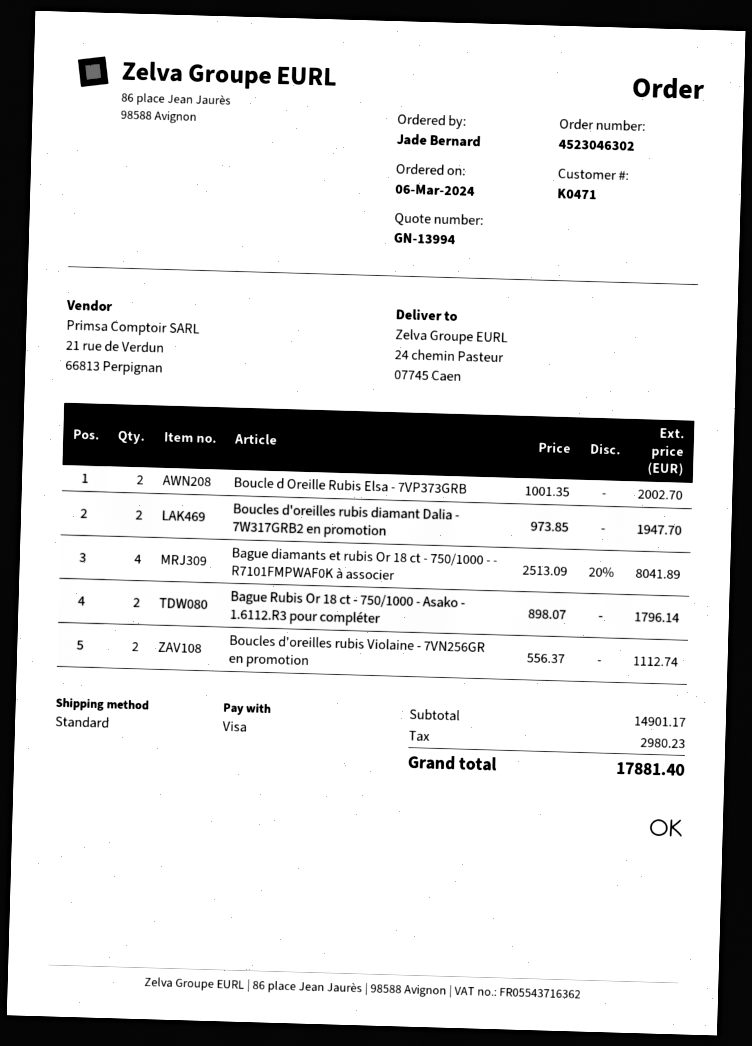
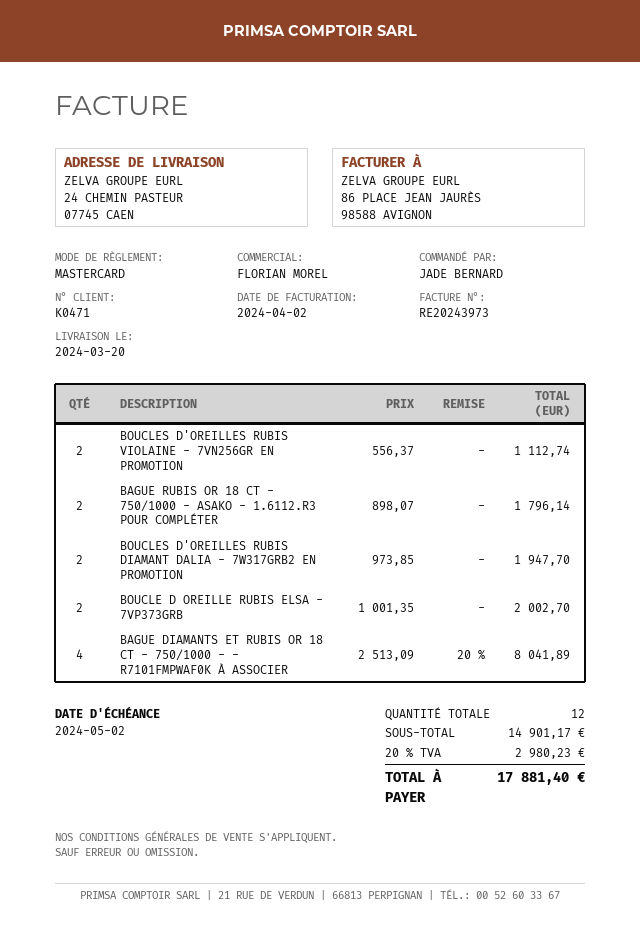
payment method: Visa -> Mastercard

